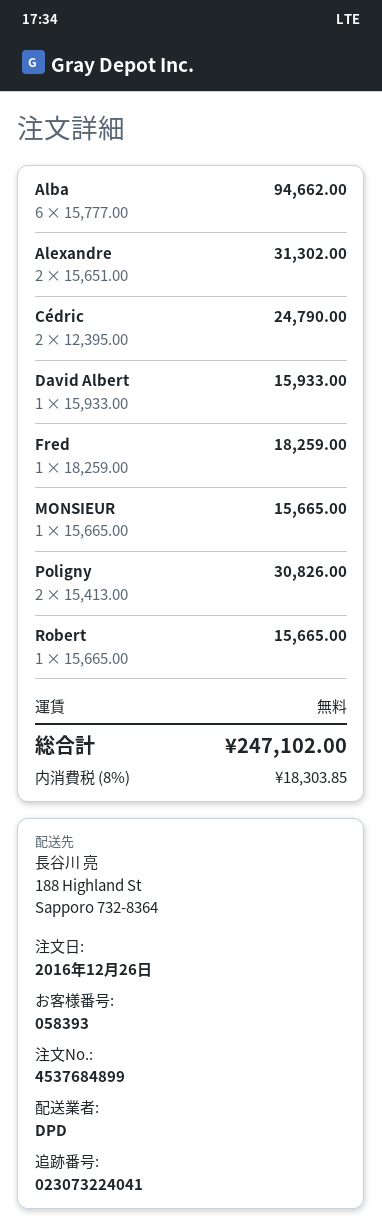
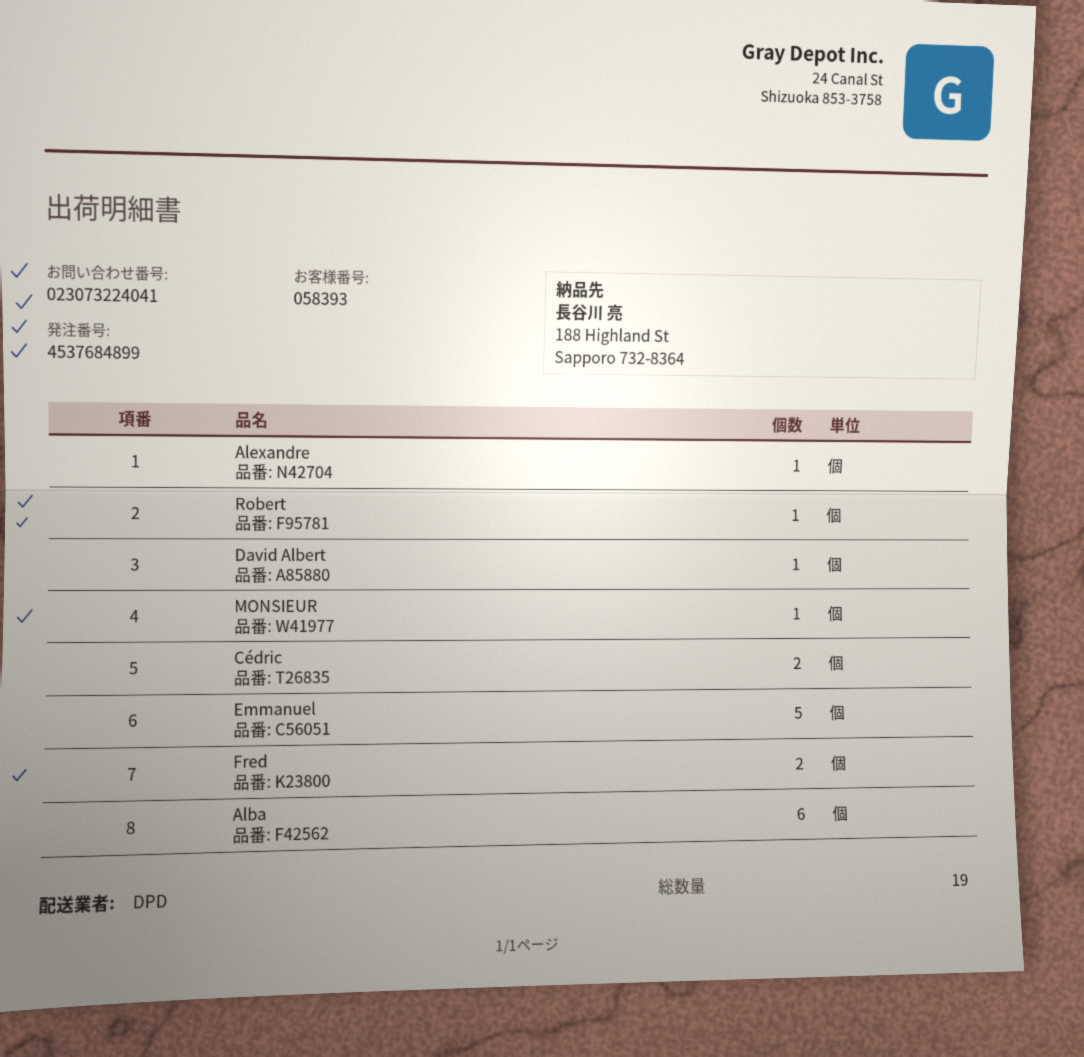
Alexandre: 2 -> 1
Fred: 1 -> 2
Poligny: 2 -> none
Emmanuel: none -> 5

